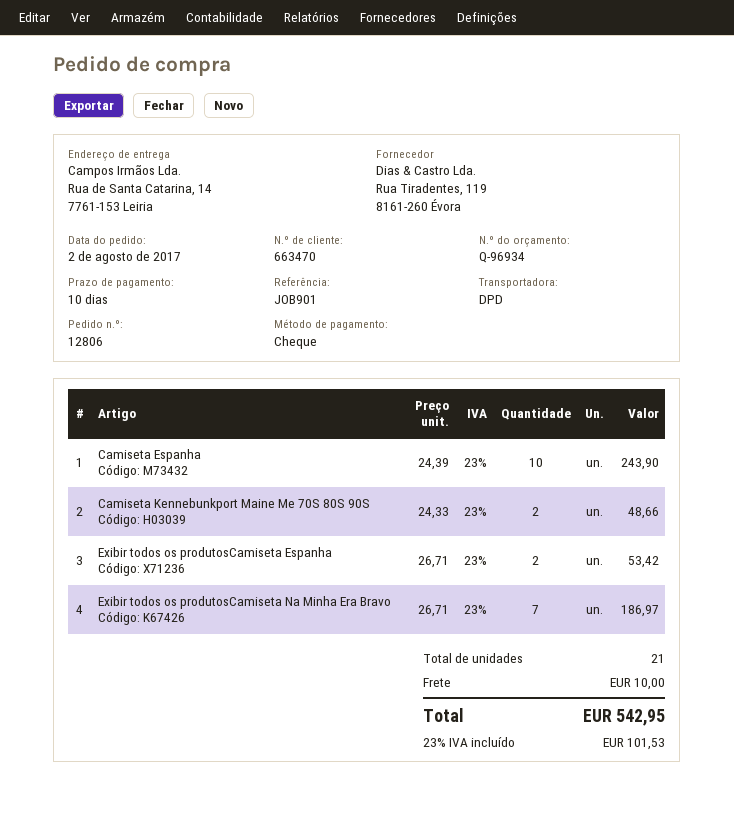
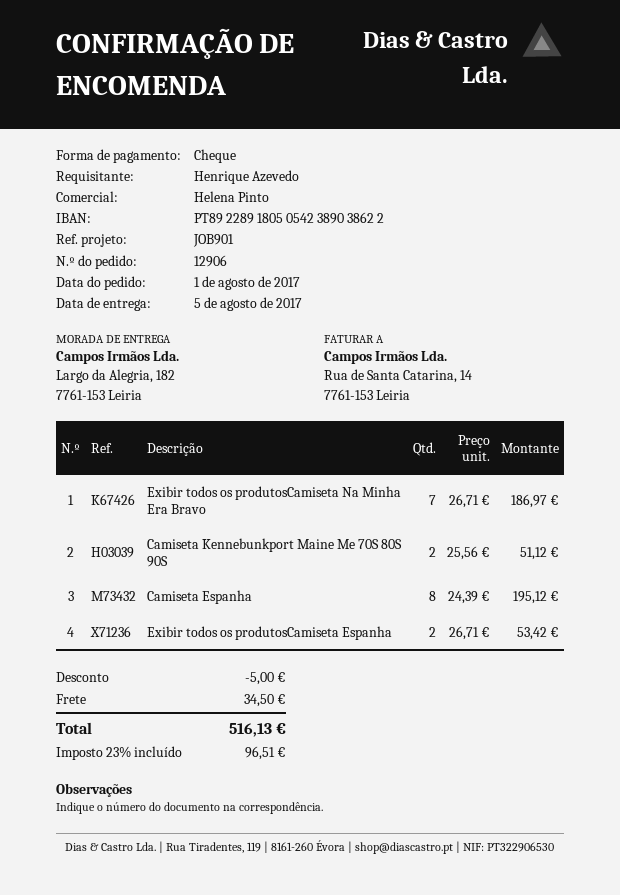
order number: 12806 -> 12906
order date: 2017-08-02 -> 2017-08-01
ship to: Rua de Santa Catarina, 14, 7761-153 Leiria -> Largo da Alegria, 182, 7761-153 Leiria
Camiseta Espanha: 10 x 24.39 = 243.90 -> 8 x 24.39 = 195.12
Camiseta Kennebunkport Maine Me 70S 80S 90S: 2 x 24.33 = 48.66 -> 2 x 25.56 = 51.12
discount: none -> 5.00
shipping: 10.00 -> 34.50
tax: 23% = 101.53 -> 23% = 96.51
total: 542.95 -> 516.13

